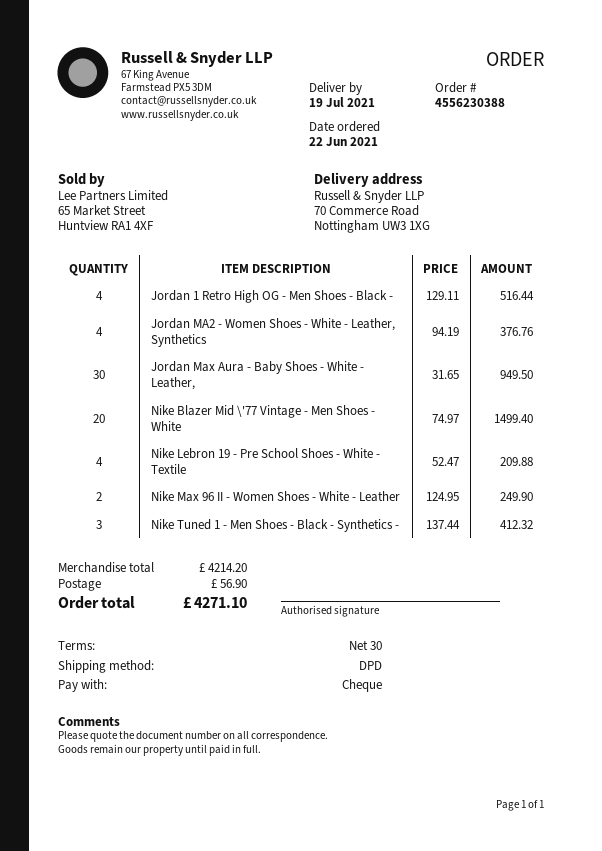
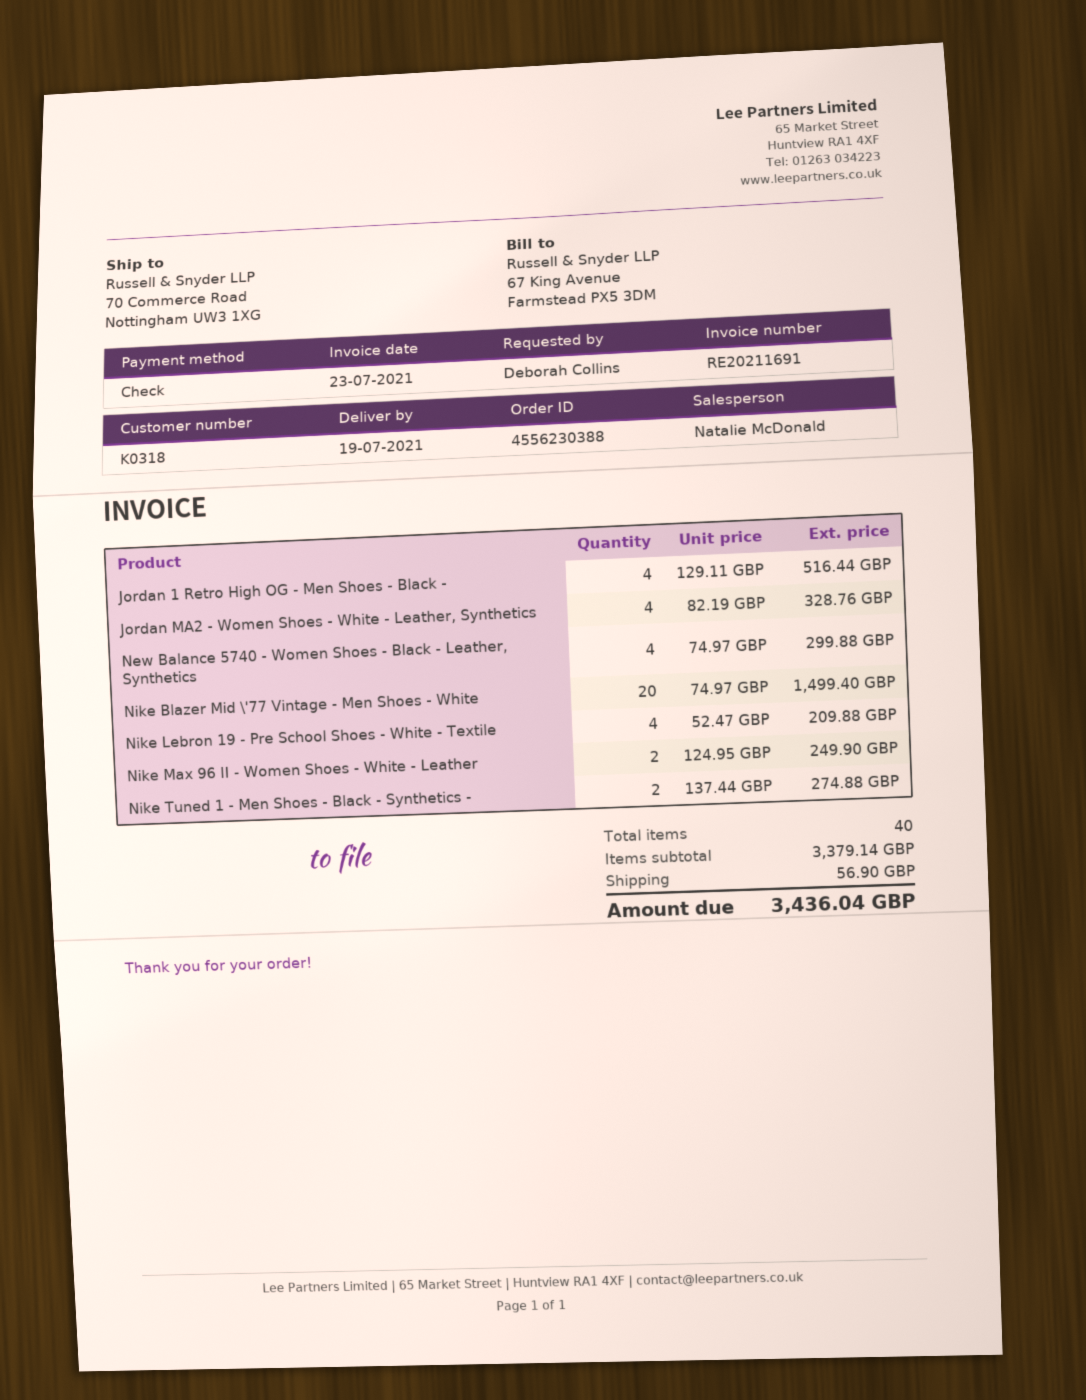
Jordan MA2 - Women Shoes - White - Leather, Synthetics: 4 x 94.19 = 376.76 -> 4 x 82.19 = 328.76
Jordan Max Aura - Baby Shoes - White - Leather,: 30 x 31.65 = 949.50 -> none
Nike Tuned 1 - Men Shoes - Black - Synthetics -: 3 x 137.44 = 412.32 -> 2 x 137.44 = 274.88
New Balance 5740 - Women Shoes - Black - Leather, Synthetics: none -> 4 x 74.97 = 299.88
subtotal: 4214.20 -> 3379.14
total: 4271.10 -> 3436.04

